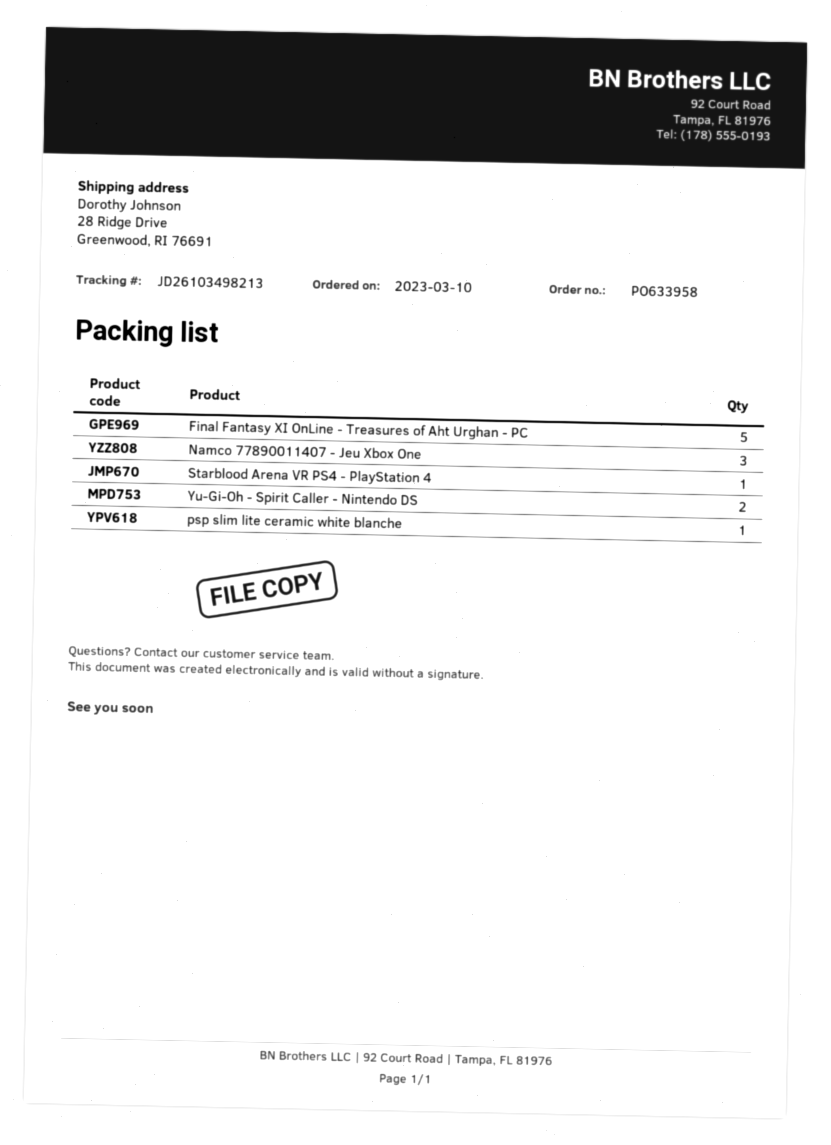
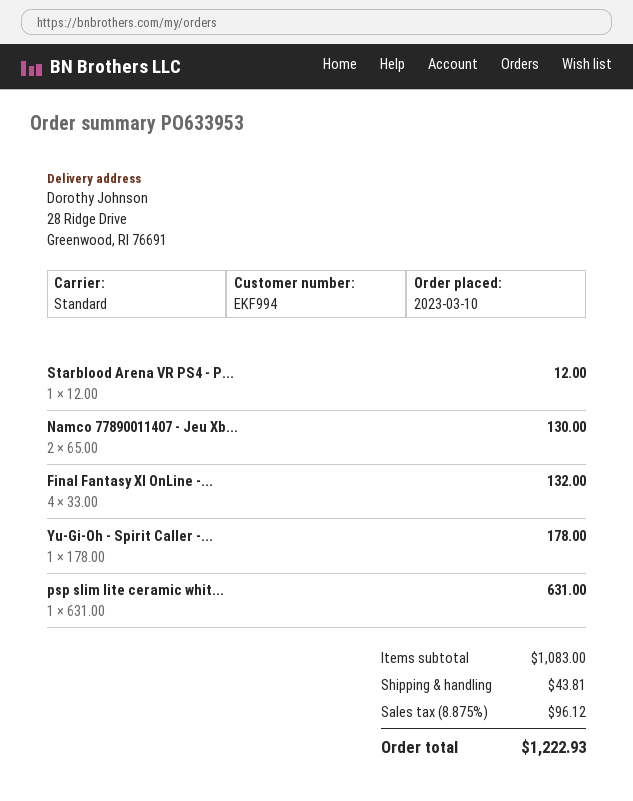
order number: PO633958 -> PO633953
Final Fantasy XI OnLine - Treasures of Aht Urghan - PC: 5 -> 4
Namco 77890011407 - Jeu Xbox One: 3 -> 2
Yu-Gi-Oh - Spirit Caller - Nintendo DS: 2 -> 1

